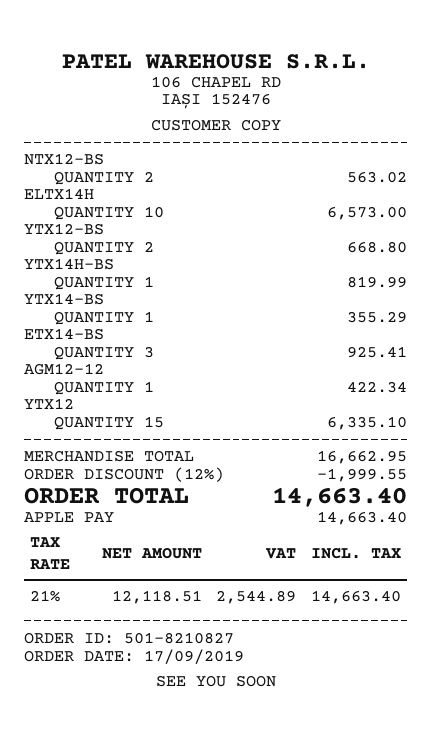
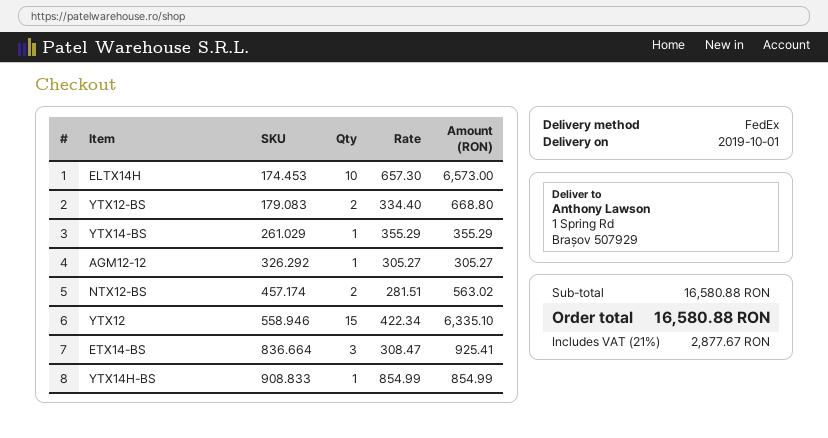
YTX14H-BS: 1 for 819.99 -> 1 for 854.99
AGM12-12: 1 for 422.34 -> 1 for 305.27
subtotal: 16662.95 -> 16580.88
discount: 12% = 1999.55 -> none
tax: 21% = 2544.89 -> 21% = 2877.67
total: 14663.40 -> 16580.88

